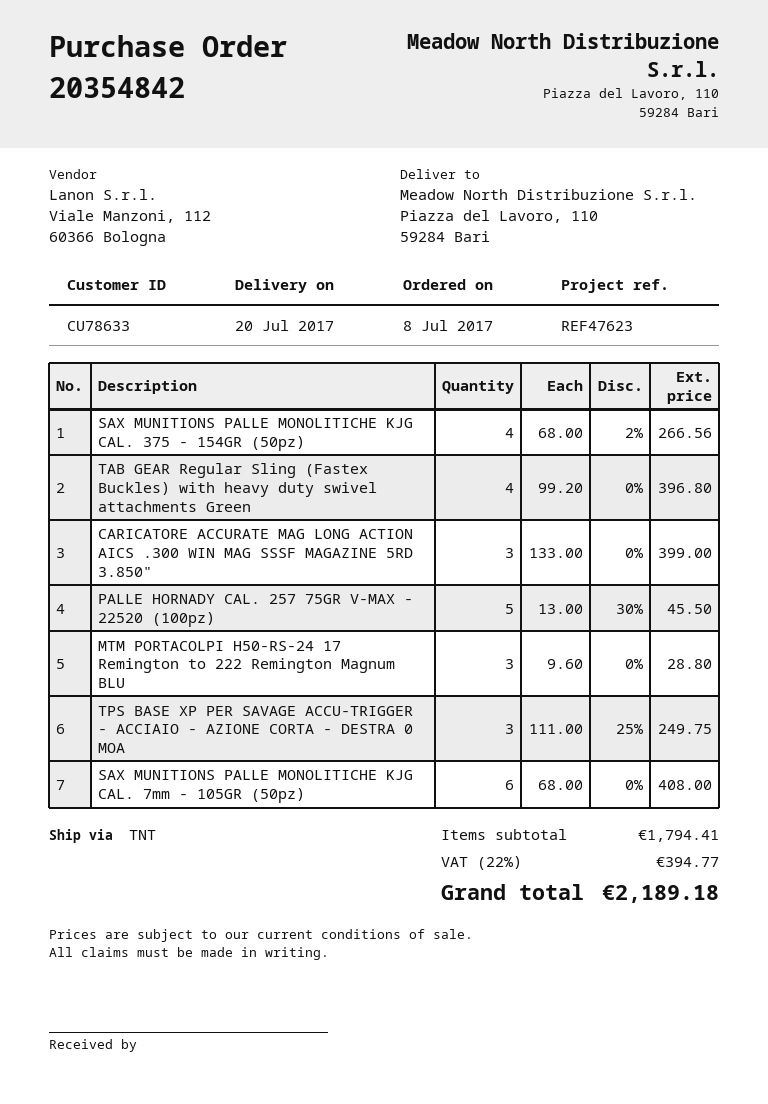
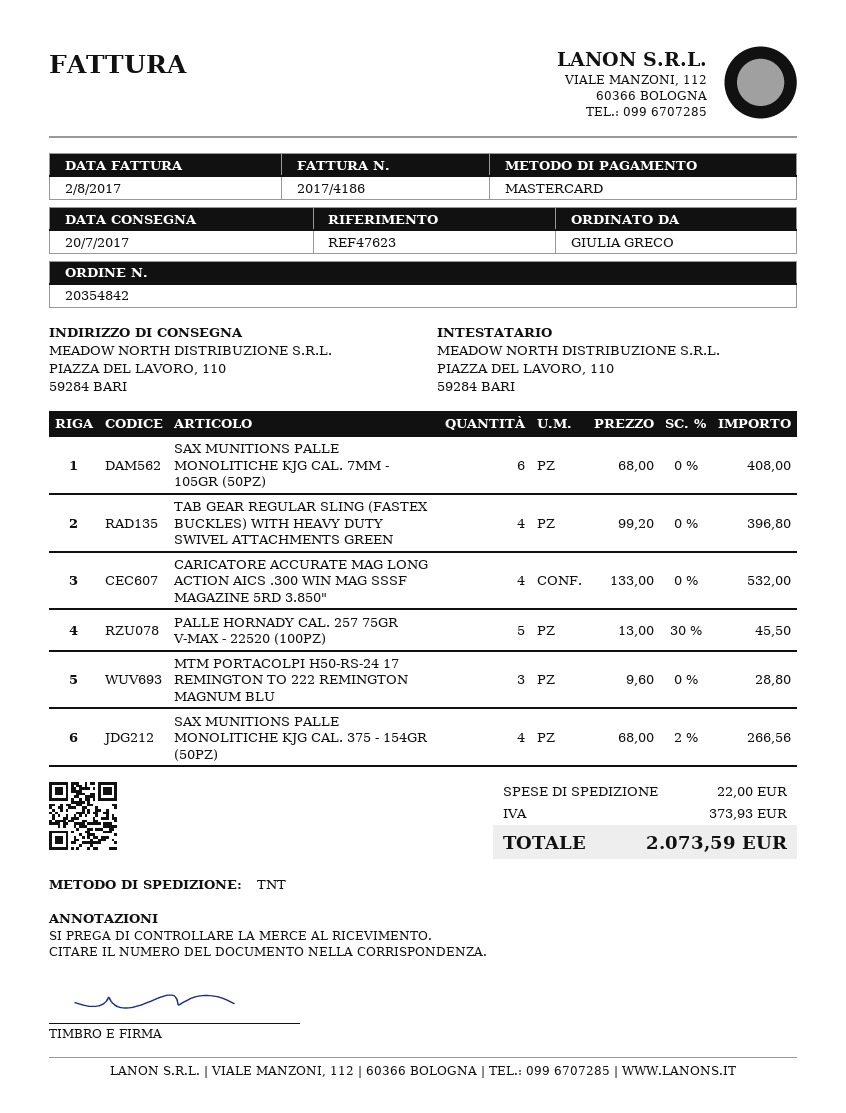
CARICATORE ACCURATE MAG LONG ACTION AICS .300 WIN MAG SSSF MAGAZINE 5RD 3.850": 3 x 133.00 = 399.00 -> 4 x 133.00 = 532.00
TPS BASE XP PER SAVAGE ACCU-TRIGGER - ACCIAIO - AZIONE CORTA - DESTRA 0 MOA: 3 x 111.00 - 25% = 249.75 -> none
shipping: none -> 22.00
tax: 394.77 -> 373.93
total: 2189.18 -> 2073.59

